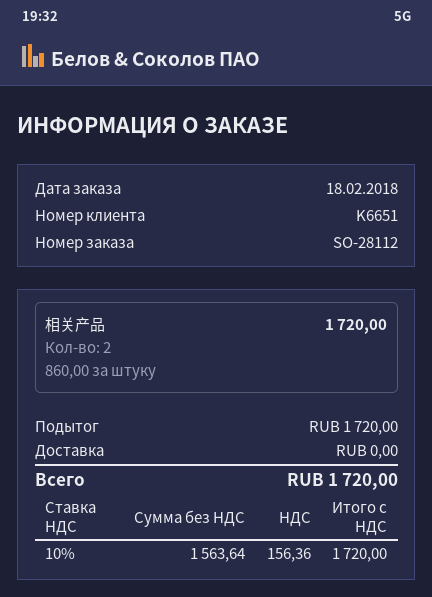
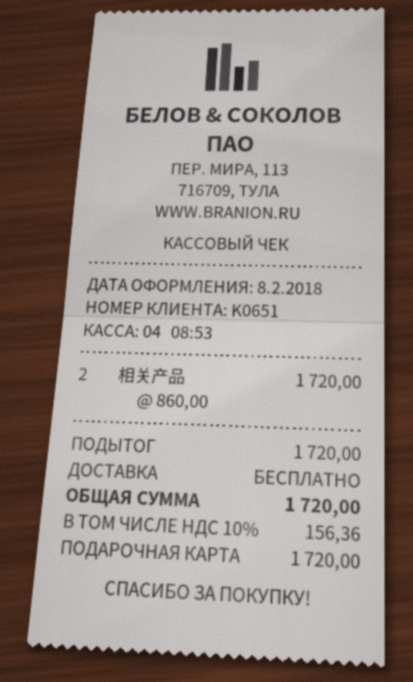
order date: 2018-02-18 -> 2018-02-08
customer number: K6651 -> K0651

